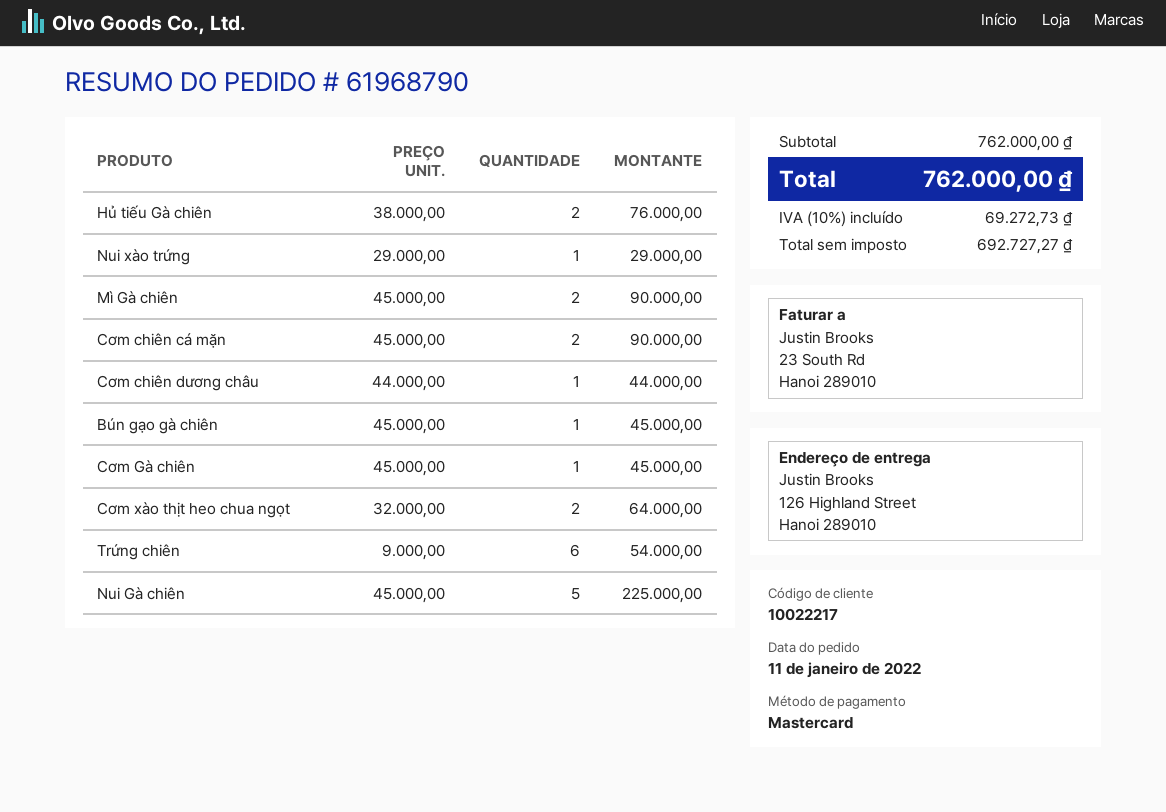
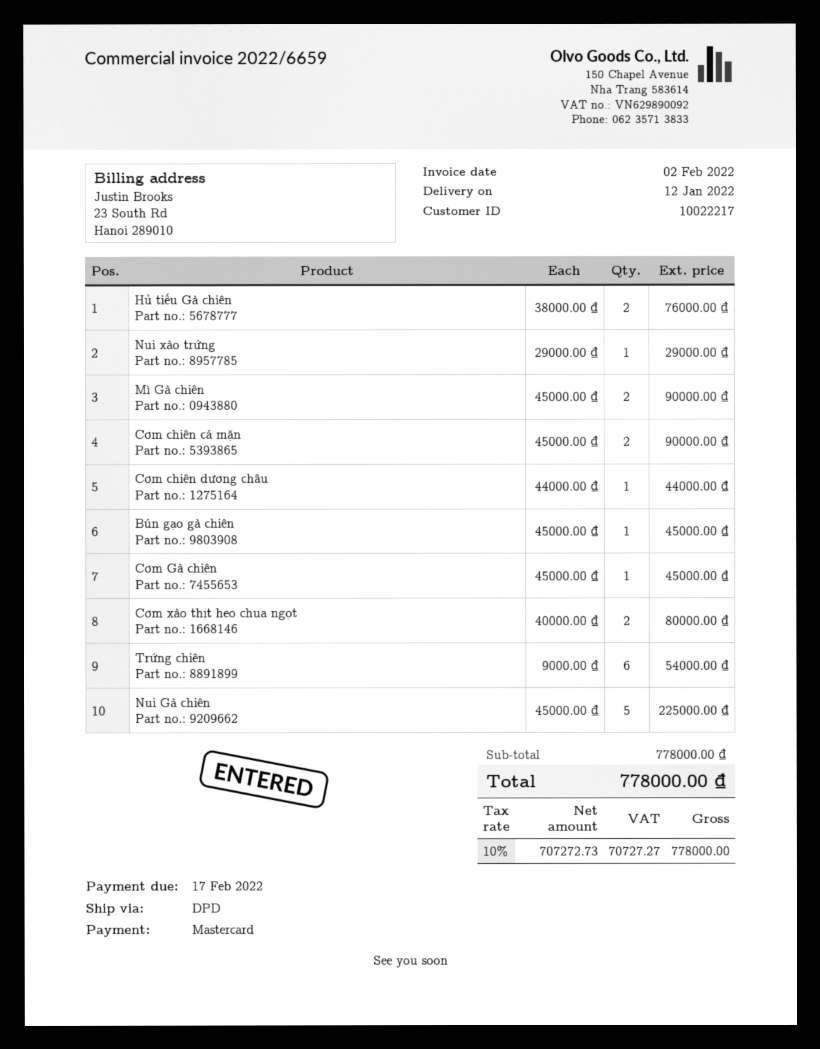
Cơm xào thịt heo chua ngọt: 2 x 32000.00 = 64000.00 -> 2 x 40000.00 = 80000.00
subtotal: 762000.00 -> 778000.00
net: 692727.27 -> 707272.73
tax: 10% = 69272.73 -> 10% = 70727.27
total: 762000.00 -> 778000.00

